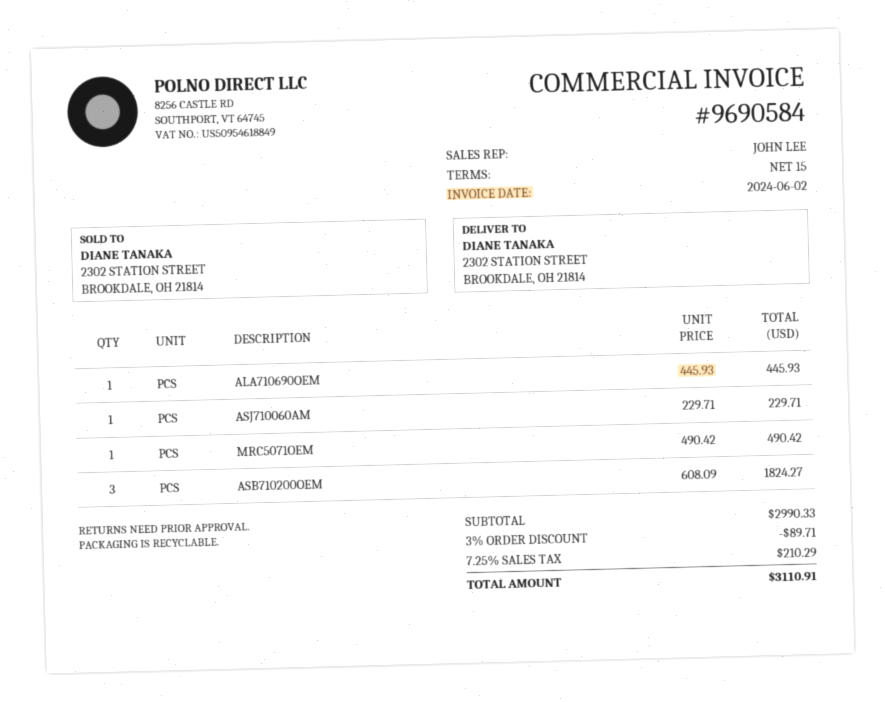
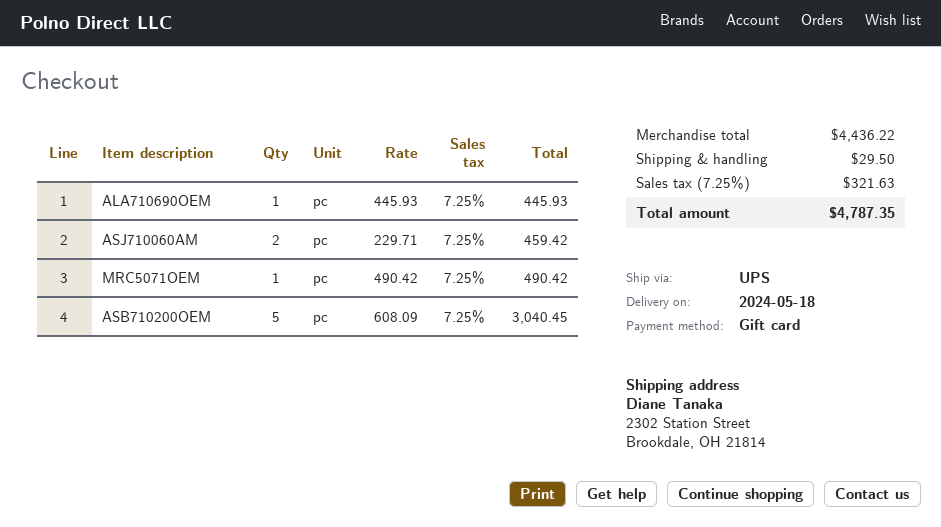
ASJ710060AM: 1 x 229.71 = 229.71 -> 2 x 229.71 = 459.42
ASB710200OEM: 3 x 608.09 = 1824.27 -> 5 x 608.09 = 3040.45
subtotal: 2990.33 -> 4436.22
discount: 3% = 89.71 -> none
shipping: none -> 29.50
tax: 7.25% = 210.29 -> 7.25% = 321.63
total: 3110.91 -> 4787.35

